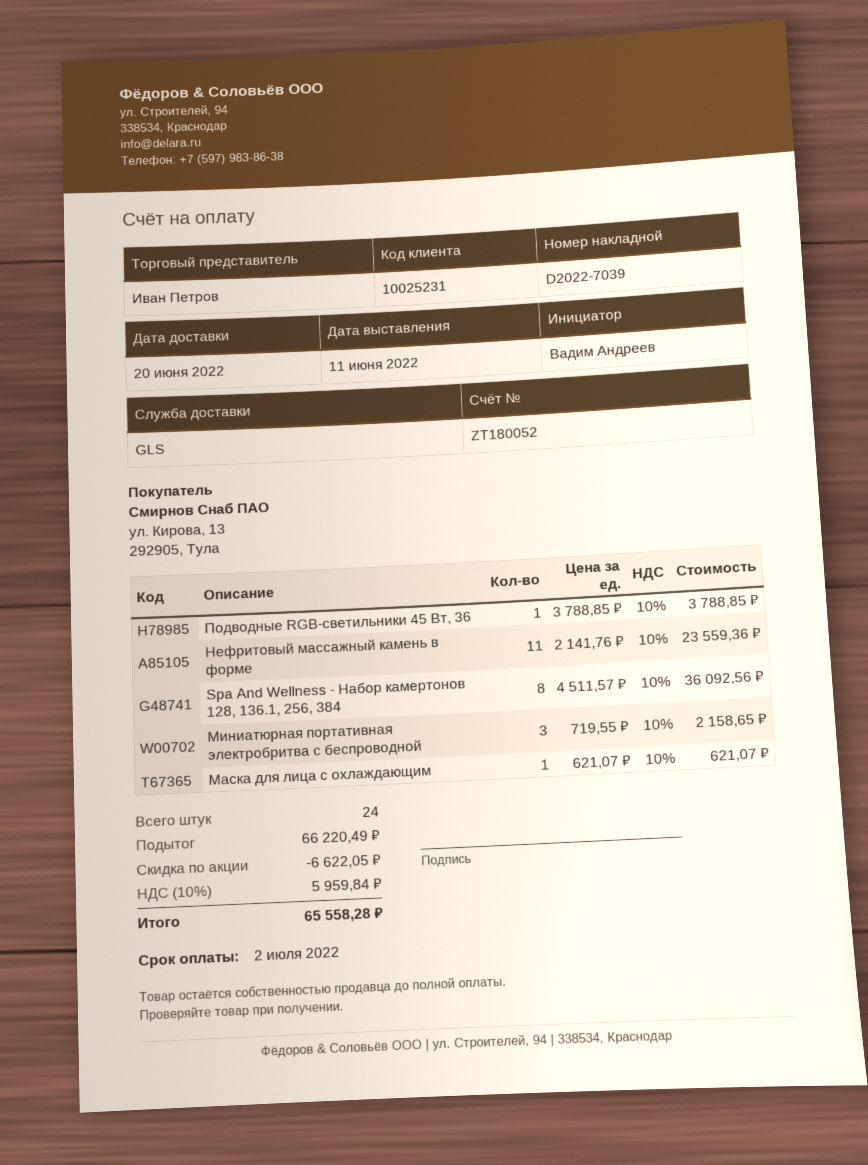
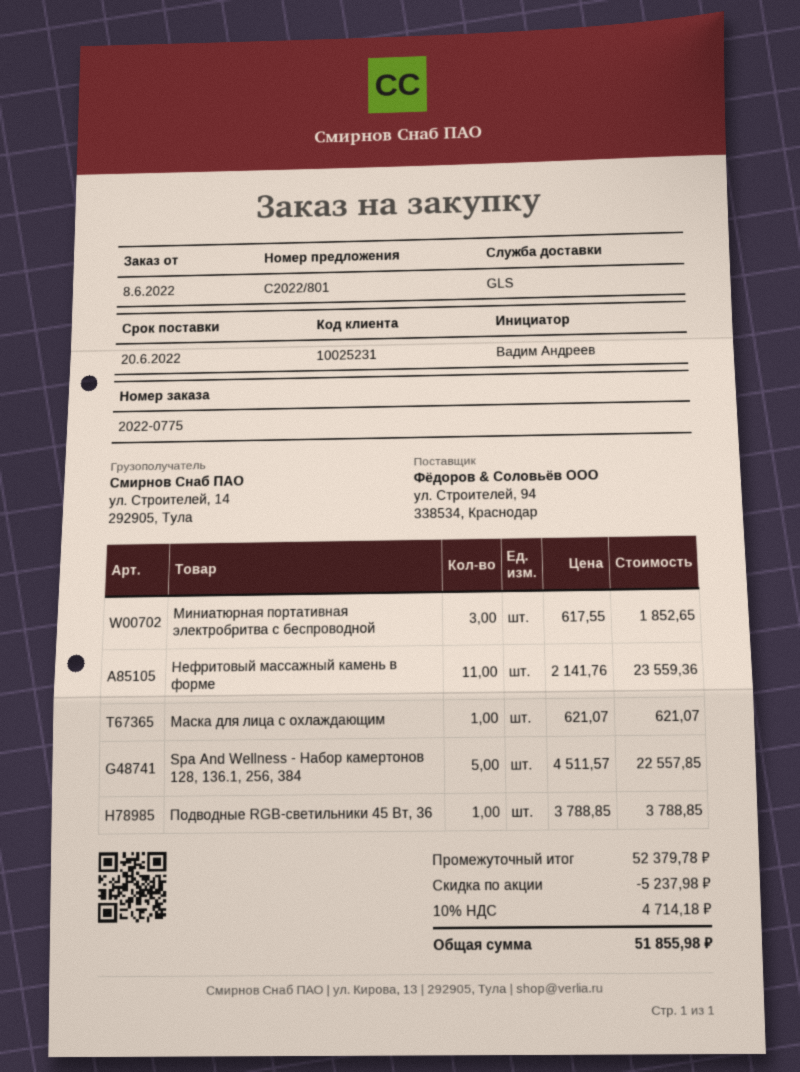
Spa And Wellness - Набор камертонов 128, 136.1, 256, 384: 8 x 4511.57 = 36092.56 -> 5 x 4511.57 = 22557.85
Миниатюрная портативная электробритва с беспроводной: 3 x 719.55 = 2158.65 -> 3 x 617.55 = 1852.65
subtotal: 66220.49 -> 52379.78
discount: 6622.05 -> 5237.98
tax: 10% = 5959.84 -> 10% = 4714.18
total: 65558.28 -> 51855.98

